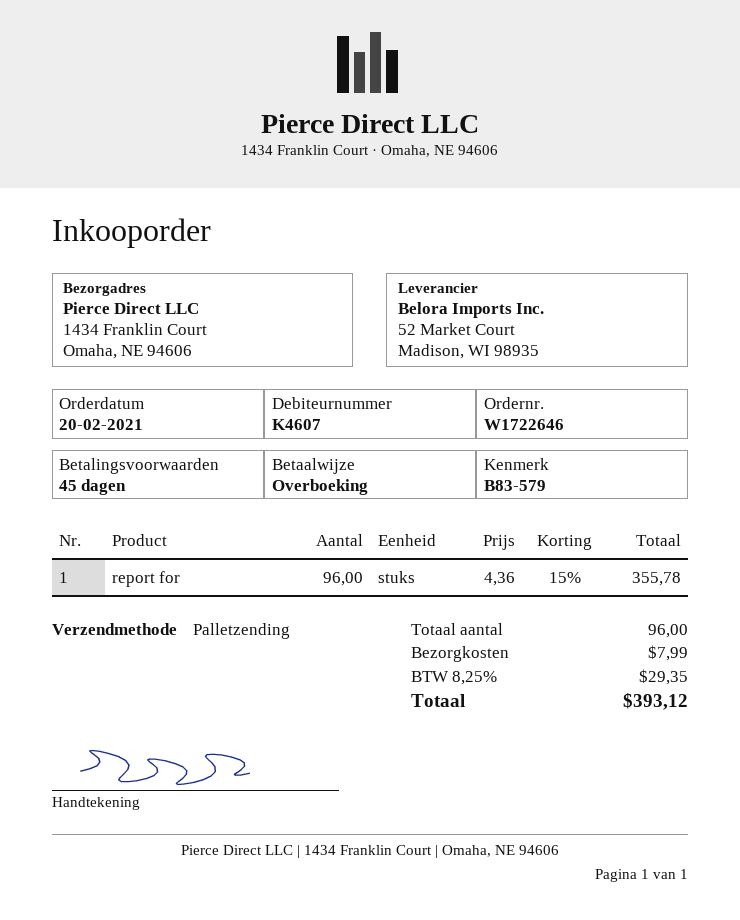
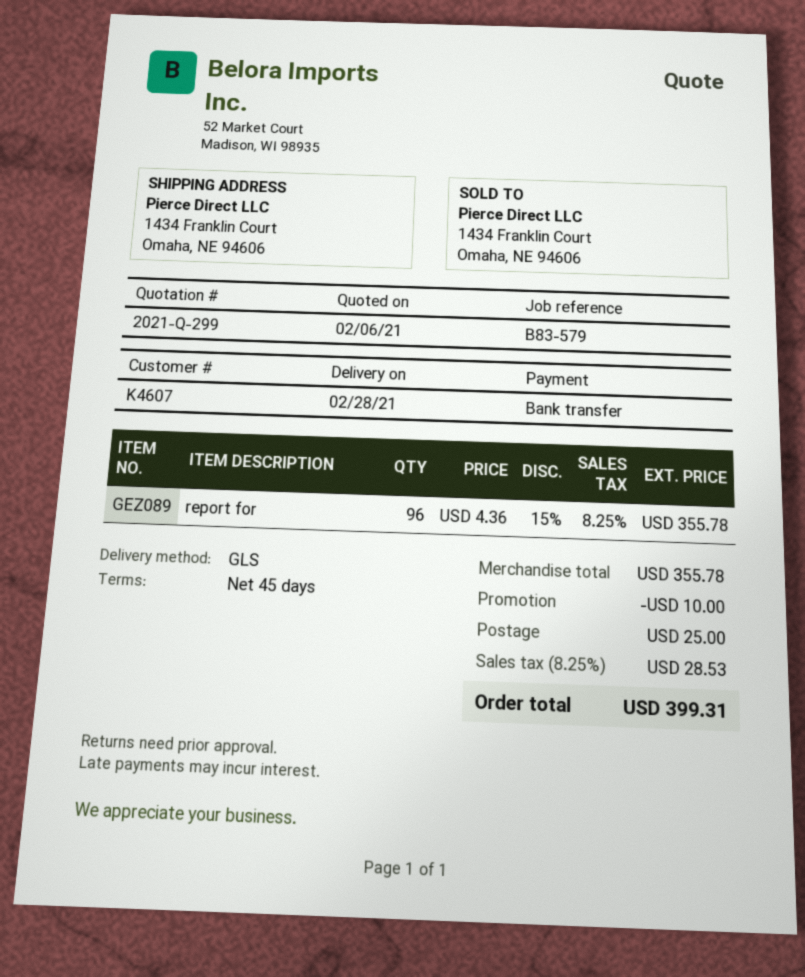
shipping method: pallet freight -> GLS
discount: none -> 10.00
shipping: 7.99 -> 25.00
tax: 8.25% = 29.35 -> 8.25% = 28.53
total: 393.12 -> 399.31

